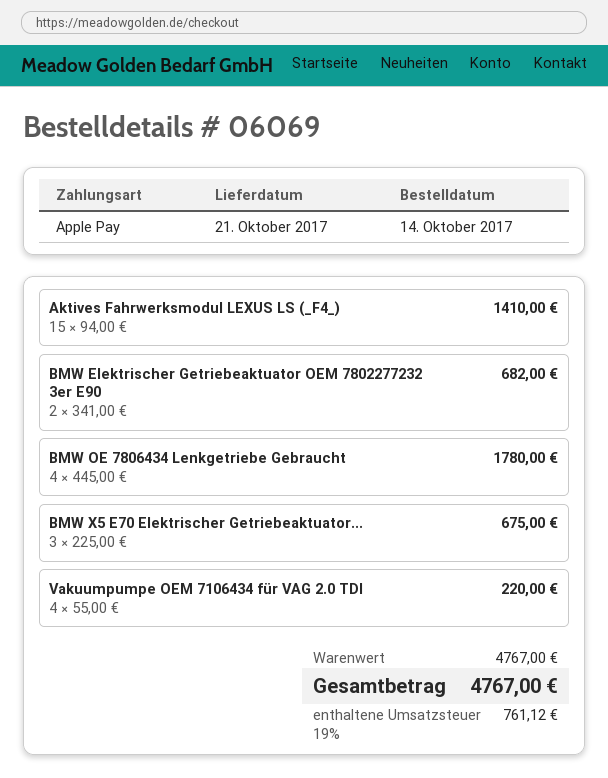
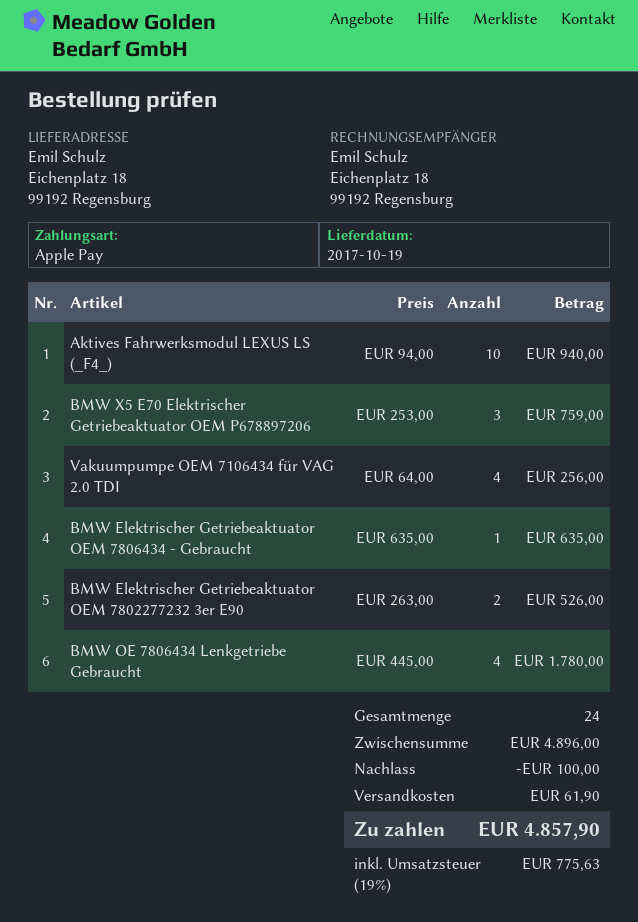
delivery date: 2017-10-21 -> 2017-10-19
Aktives Fahrwerksmodul LEXUS LS (_F4_): 15 x 94.00 = 1410.00 -> 10 x 94.00 = 940.00
BMW Elektrischer Getriebeaktuator OEM 7802277232 3er E90: 2 x 341.00 = 682.00 -> 2 x 263.00 = 526.00
BMW X5 E70 Elektrischer Getriebeaktuator...: 3 x 225.00 = 675.00 -> 3 x 253.00 = 759.00
Vakuumpumpe OEM 7106434 für VAG 2.0 TDI: 4 x 55.00 = 220.00 -> 4 x 64.00 = 256.00
BMW Elektrischer Getriebeaktuator OEM 7806434 - Gebraucht: none -> 1 x 635.00 = 635.00
subtotal: 4767.00 -> 4896.00
discount: none -> 100.00
shipping: none -> 61.90
tax: 19% = 761.12 -> 19% = 775.63
total: 4767.00 -> 4857.90

